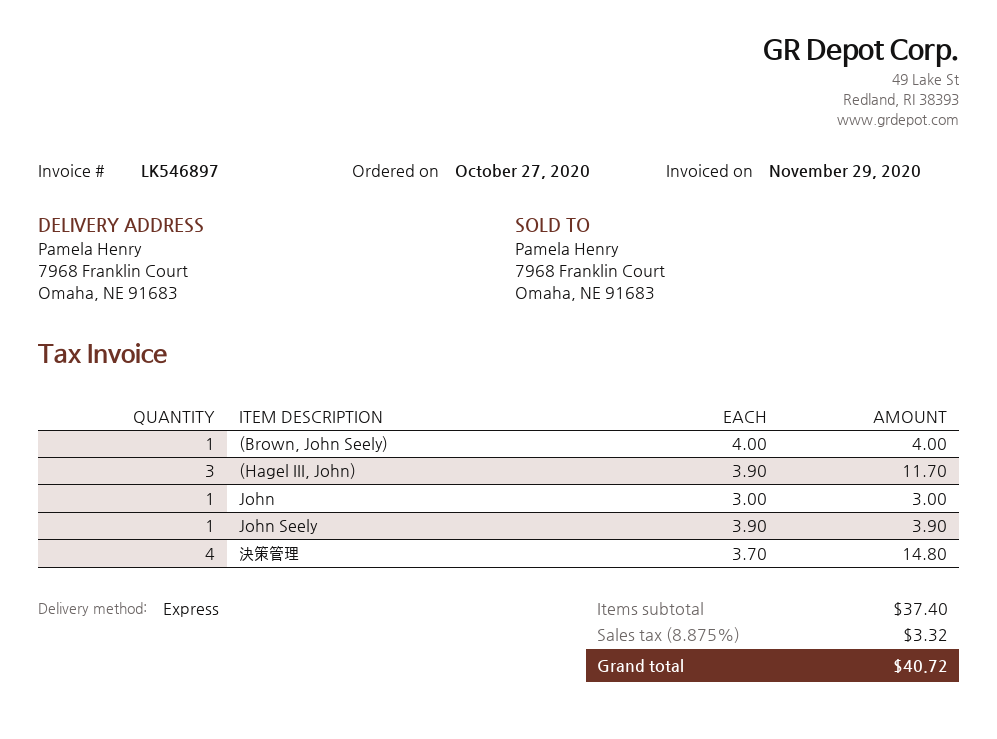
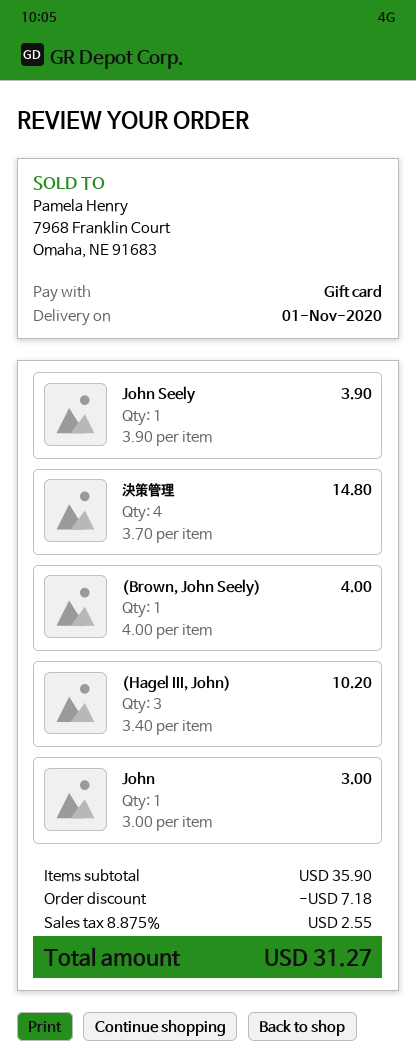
(Hagel III, John): 3 x 3.90 = 11.70 -> 3 x 3.40 = 10.20
subtotal: 37.40 -> 35.90
discount: none -> 7.18
tax: 8.875% = 3.32 -> 8.875% = 2.55
total: 40.72 -> 31.27

